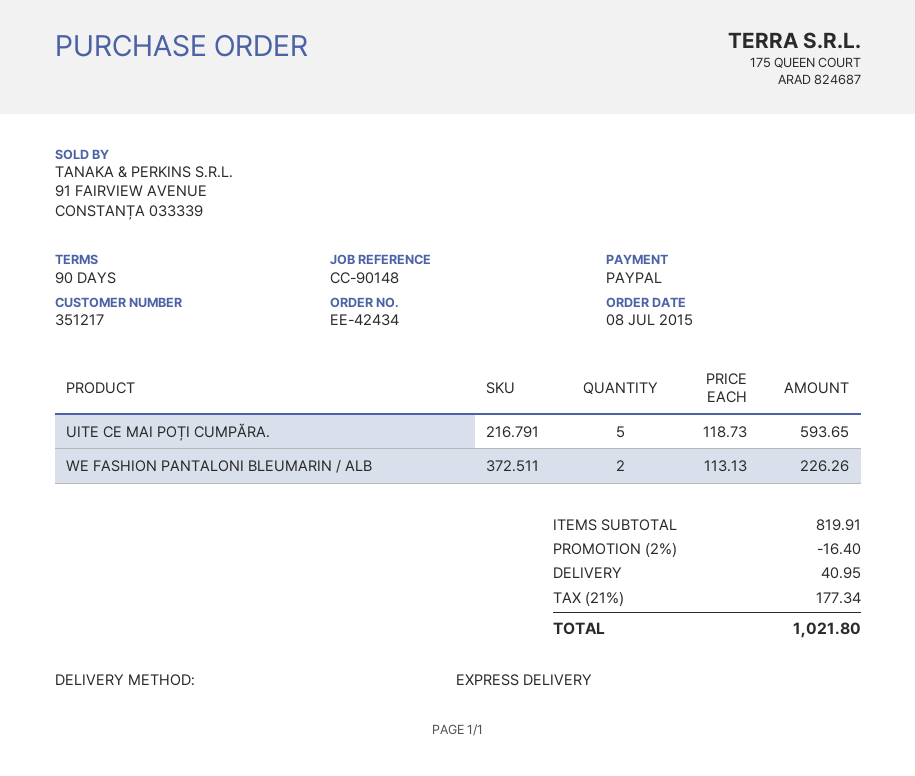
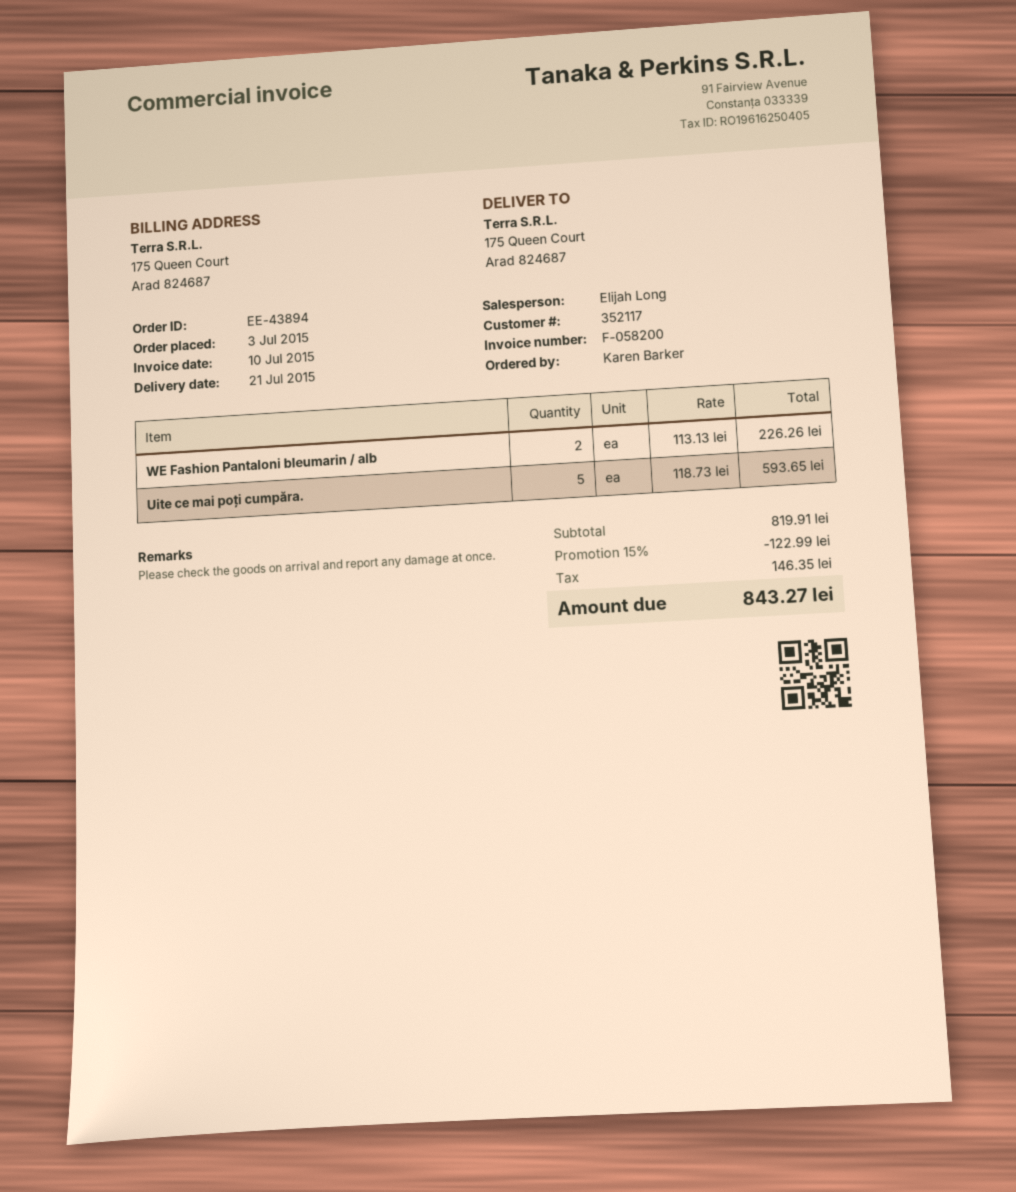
order number: EE-42434 -> EE-43894
order date: 2015-07-08 -> 2015-07-03
customer number: 351217 -> 352117
discount: 2% = 16.40 -> 15% = 122.99
shipping: 40.95 -> none
tax: 177.34 -> 146.35
total: 1021.80 -> 843.27

